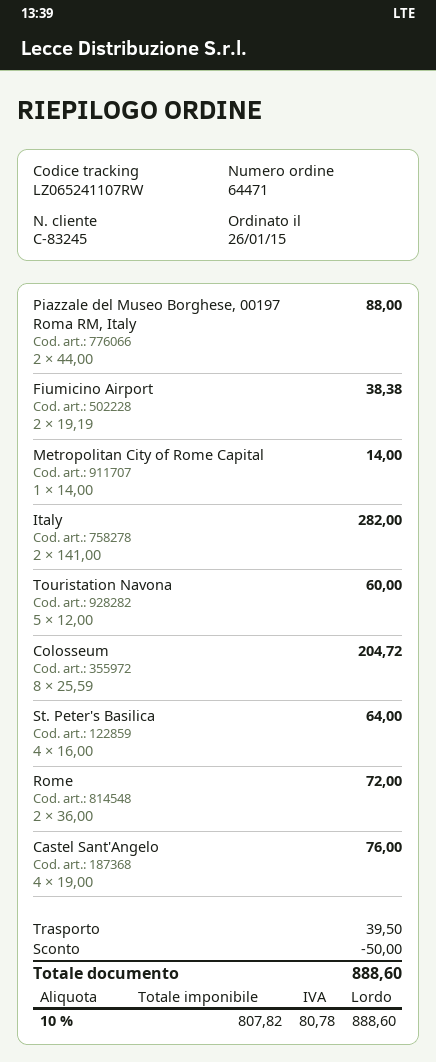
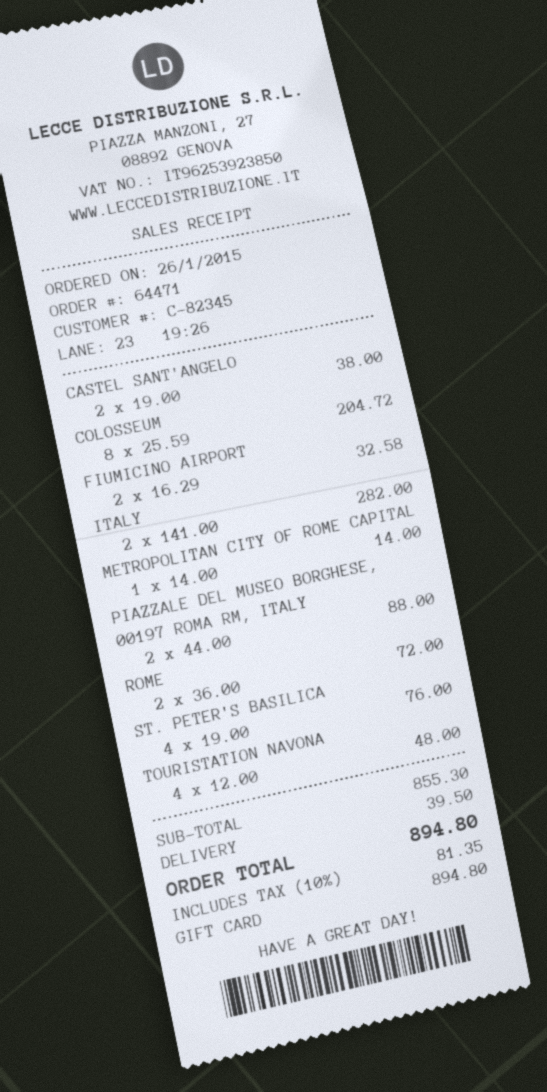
customer number: C-83245 -> C-82345
Fiumicino Airport: 2 x 19.19 = 38.38 -> 2 x 16.29 = 32.58
Touristation Navona: 5 x 12.00 = 60.00 -> 4 x 12.00 = 48.00
St. Peter's Basilica: 4 x 16.00 = 64.00 -> 4 x 19.00 = 76.00
Castel Sant'Angelo: 4 x 19.00 = 76.00 -> 2 x 19.00 = 38.00
discount: 50.00 -> none
tax: 10% = 80.78 -> 10% = 81.35
total: 888.60 -> 894.80

